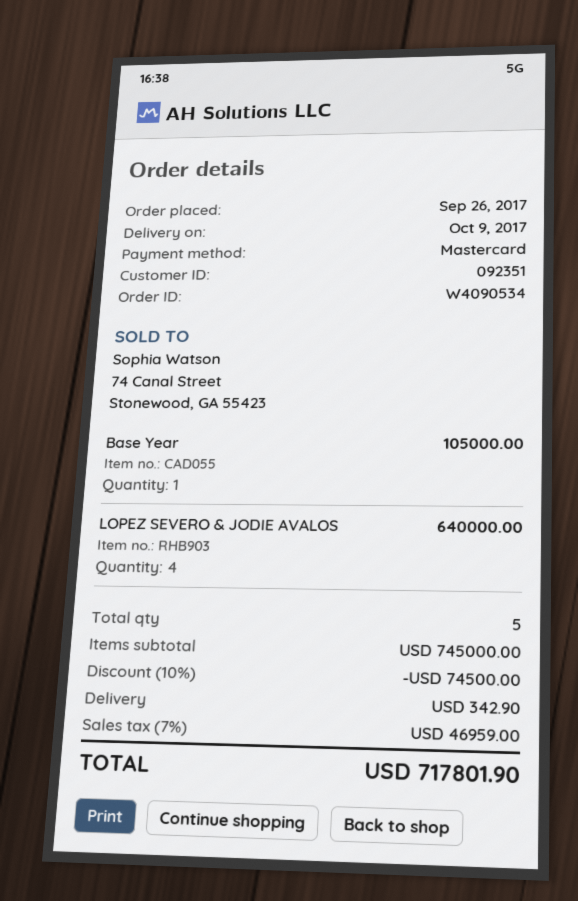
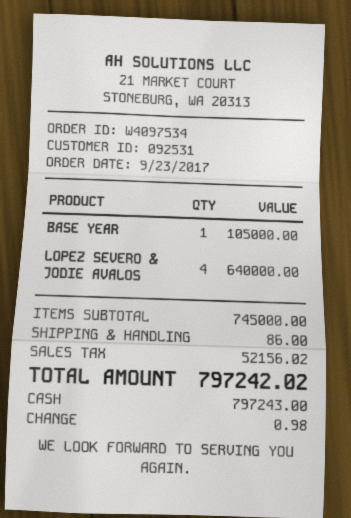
order number: W4090534 -> W4097534
order date: 2017-09-26 -> 2017-09-23
customer number: 092351 -> 092531
payment method: Mastercard -> cash
discount: 10% = 74500.00 -> none
shipping: 342.90 -> 86.00
tax: 46959.00 -> 52156.02
total: 717801.90 -> 797242.02

